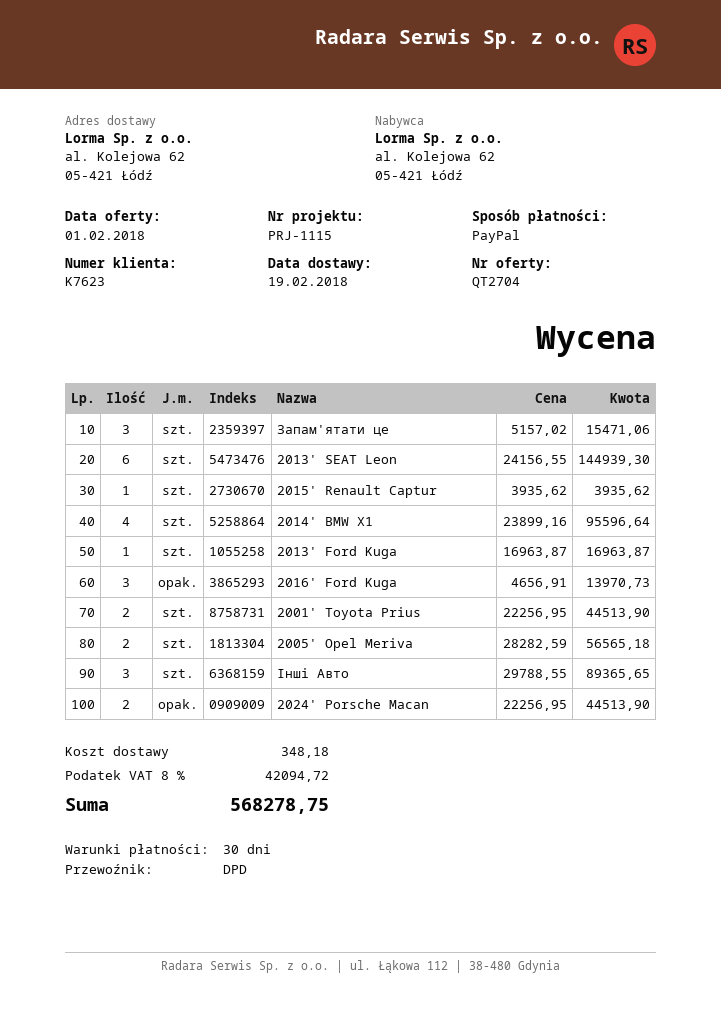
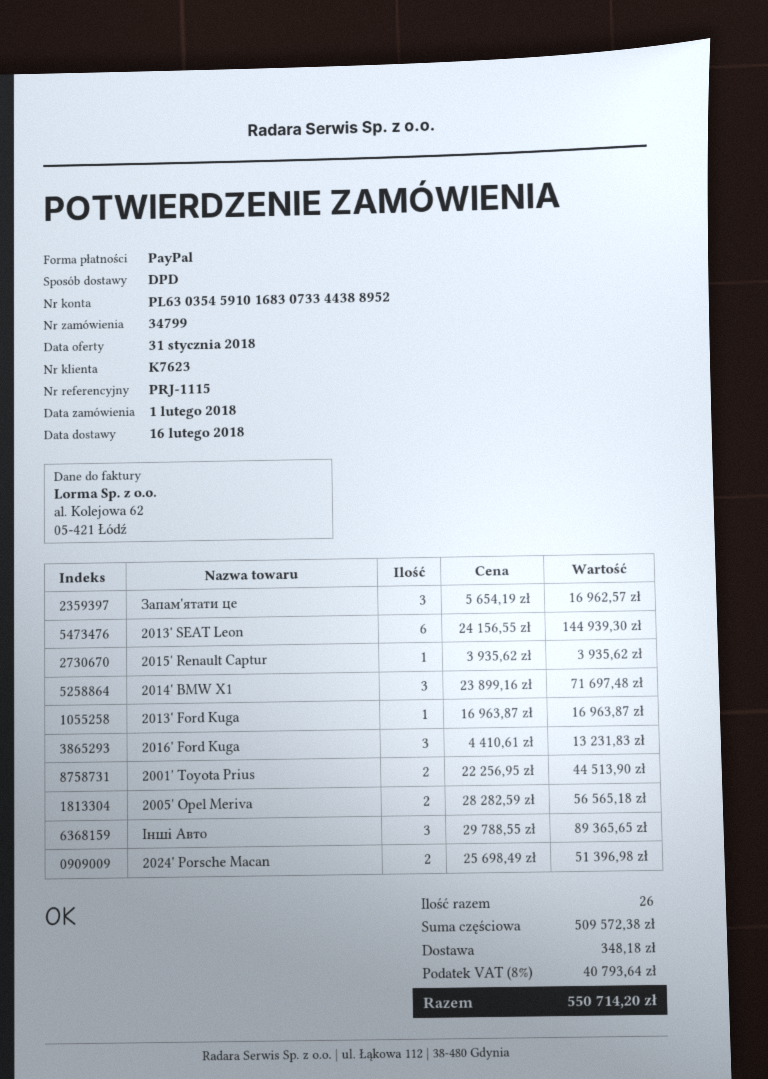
quote date: 2018-02-01 -> 2018-01-31
delivery date: 2018-02-19 -> 2018-02-16
Запам'ятати це: 3 x 5157.02 = 15471.06 -> 3 x 5654.19 = 16962.57
2014' BMW X1: 4 x 23899.16 = 95596.64 -> 3 x 23899.16 = 71697.48
2016' Ford Kuga: 3 x 4656.91 = 13970.73 -> 3 x 4410.61 = 13231.83
2024' Porsche Macan: 2 x 22256.95 = 44513.90 -> 2 x 25698.49 = 51396.98
tax: 8% = 42094.72 -> 8% = 40793.64
total: 568278.75 -> 550714.20

